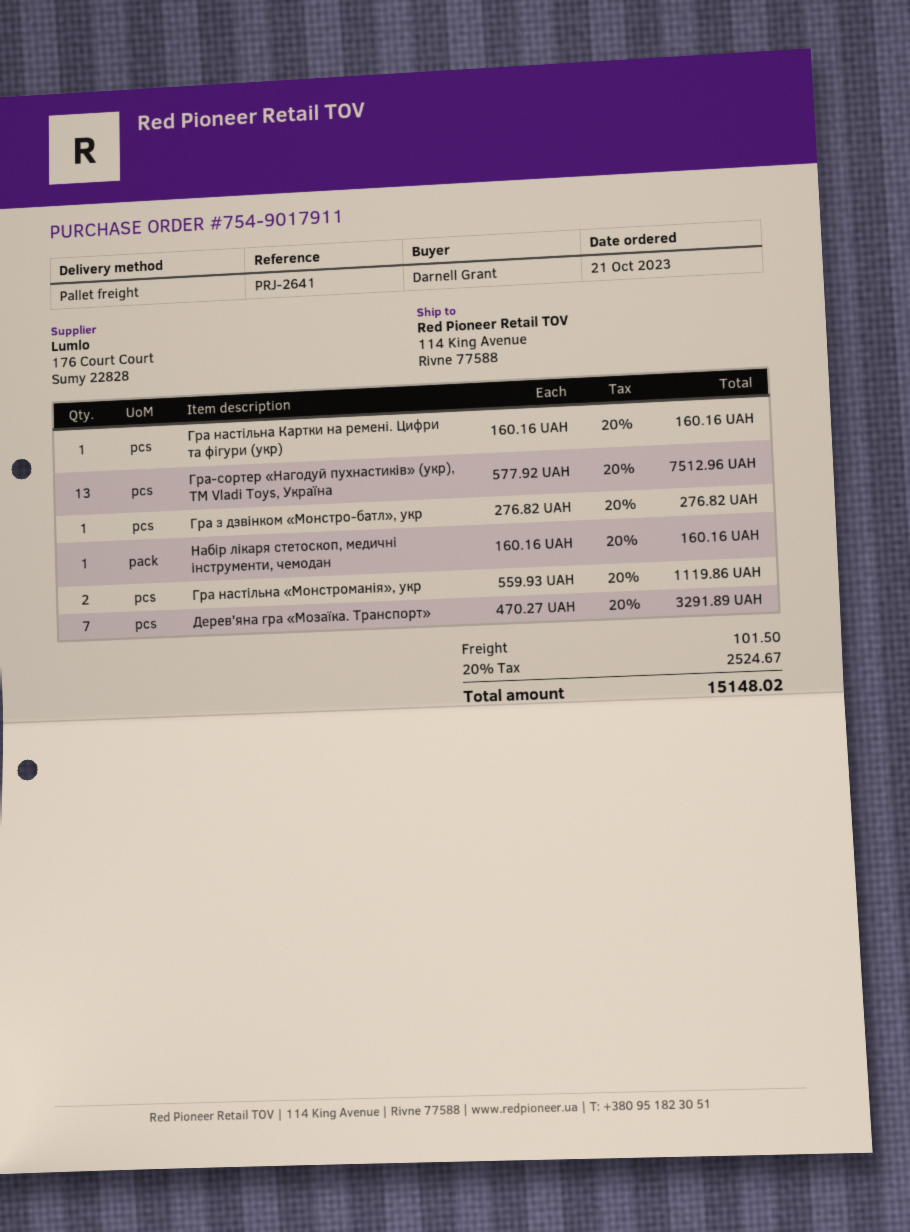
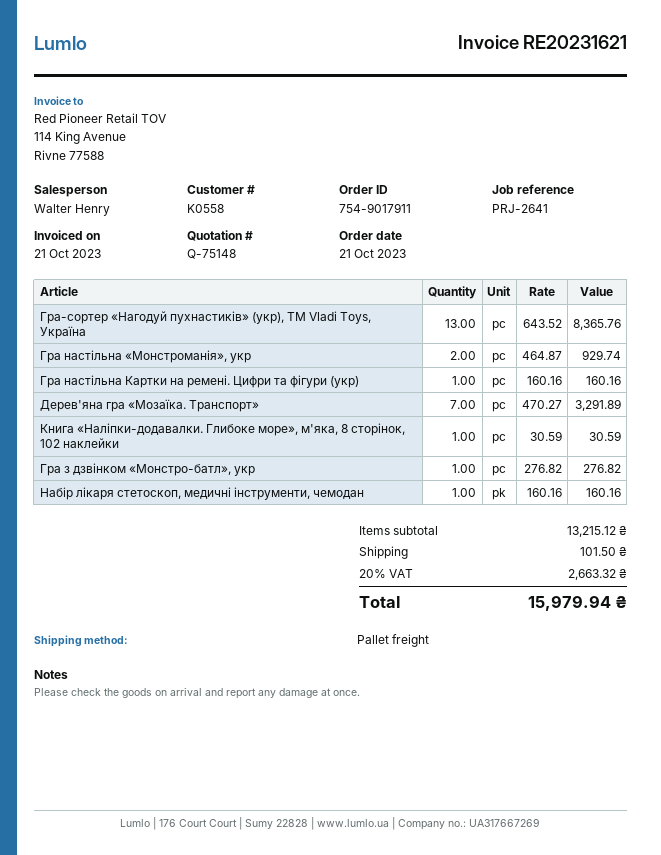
Гра-сортер «Нагодуй пухнастиків» (укр), ТМ Vladi Toys, Україна: 13 x 577.92 = 7512.96 -> 13 x 643.52 = 8365.76
Гра настільна «Монстроманія», укр: 2 x 559.93 = 1119.86 -> 2 x 464.87 = 929.74
Книга «Наліпки-додавалки. Глибоке море», м'яка, 8 сторінок, 102 наклейки: none -> 1 x 30.59 = 30.59
tax: 20% = 2524.67 -> 20% = 2663.32
total: 15148.02 -> 15979.94

